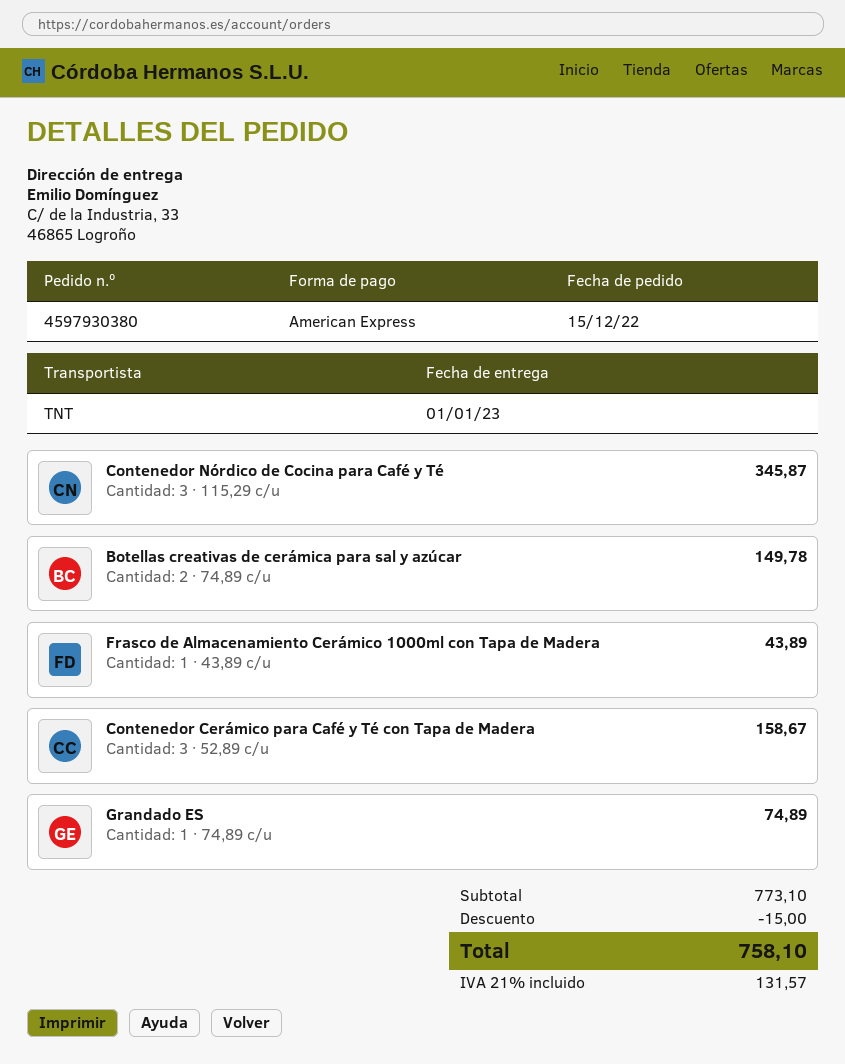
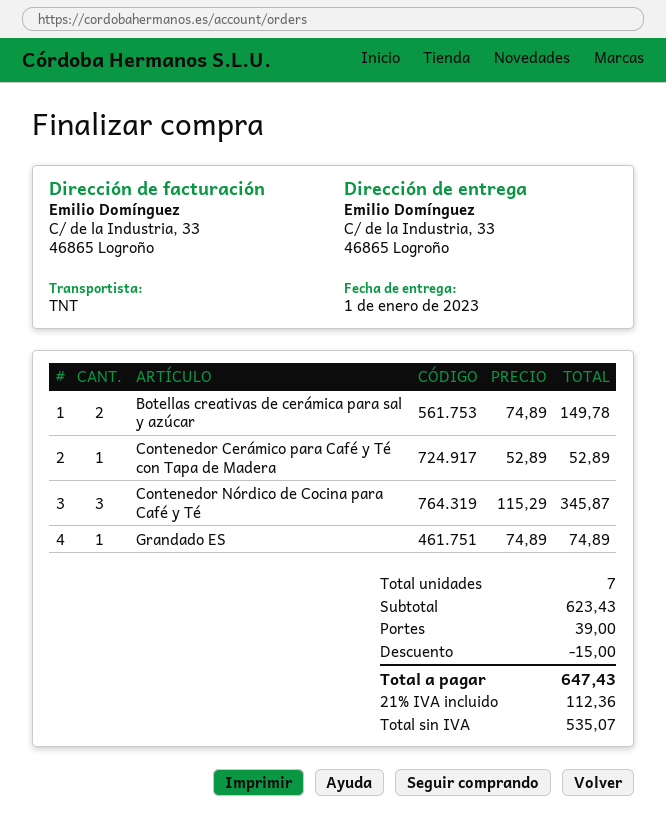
Frasco de Almacenamiento Cerámico 1000ml con Tapa de Madera: 1 x 43.89 = 43.89 -> none
Contenedor Cerámico para Café y Té con Tapa de Madera: 3 x 52.89 = 158.67 -> 1 x 52.89 = 52.89
subtotal: 773.10 -> 623.43
shipping: none -> 39.00
tax: 21% = 131.57 -> 21% = 112.36
total: 758.10 -> 647.43

